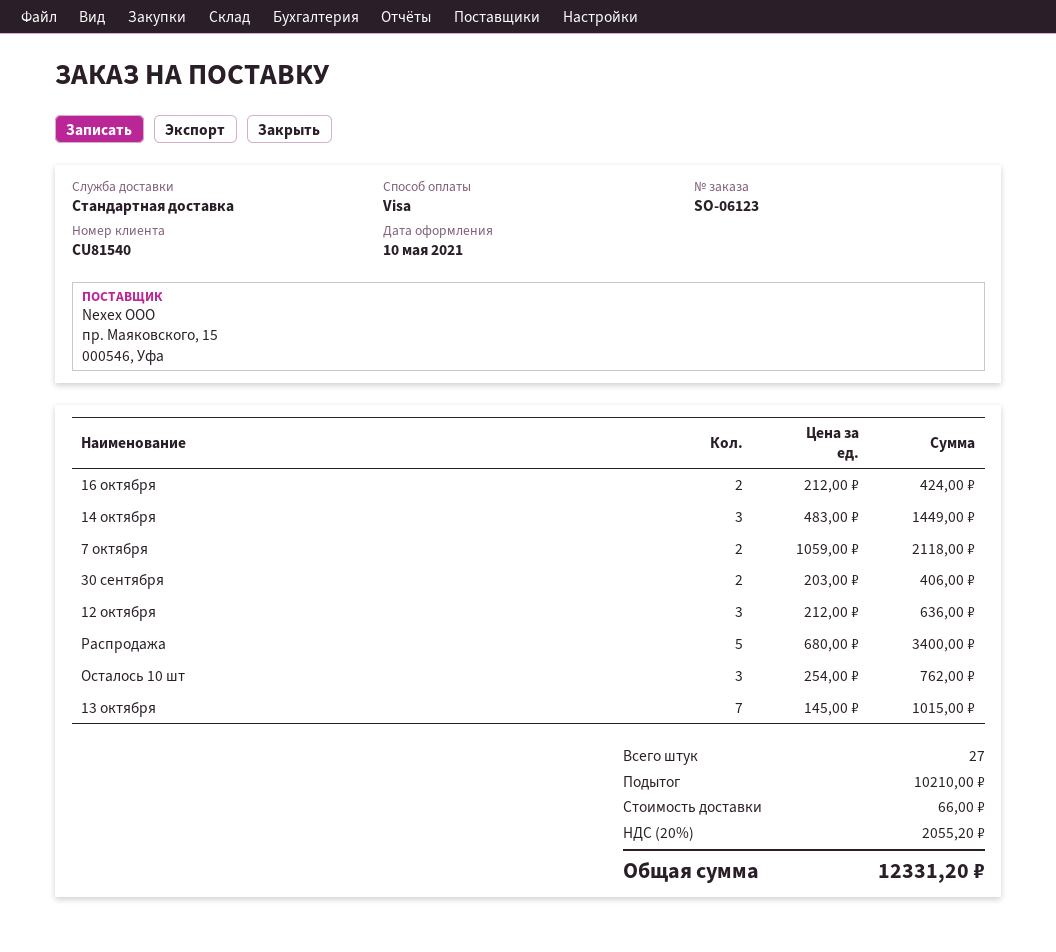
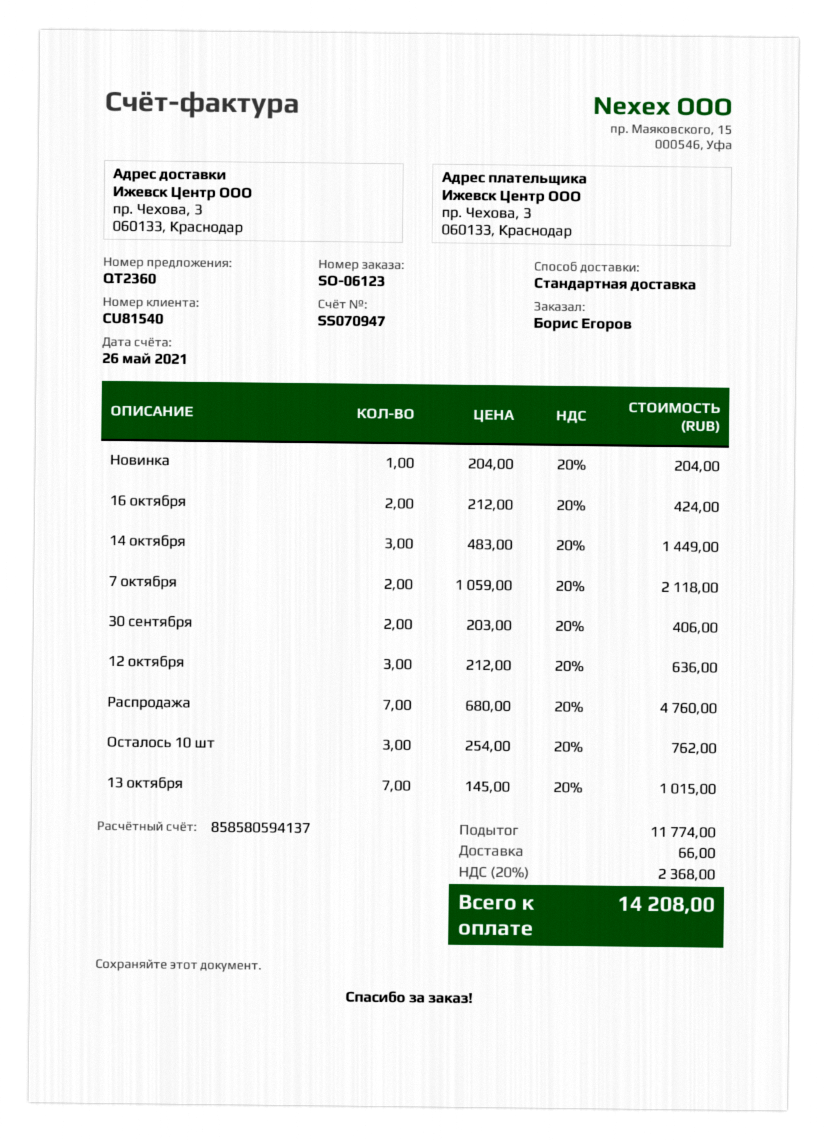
Распродажа: 5 x 680.00 = 3400.00 -> 7 x 680.00 = 4760.00
Новинка: none -> 1 x 204.00 = 204.00
subtotal: 10210.00 -> 11774.00
tax: 20% = 2055.20 -> 20% = 2368.00
total: 12331.20 -> 14208.00

